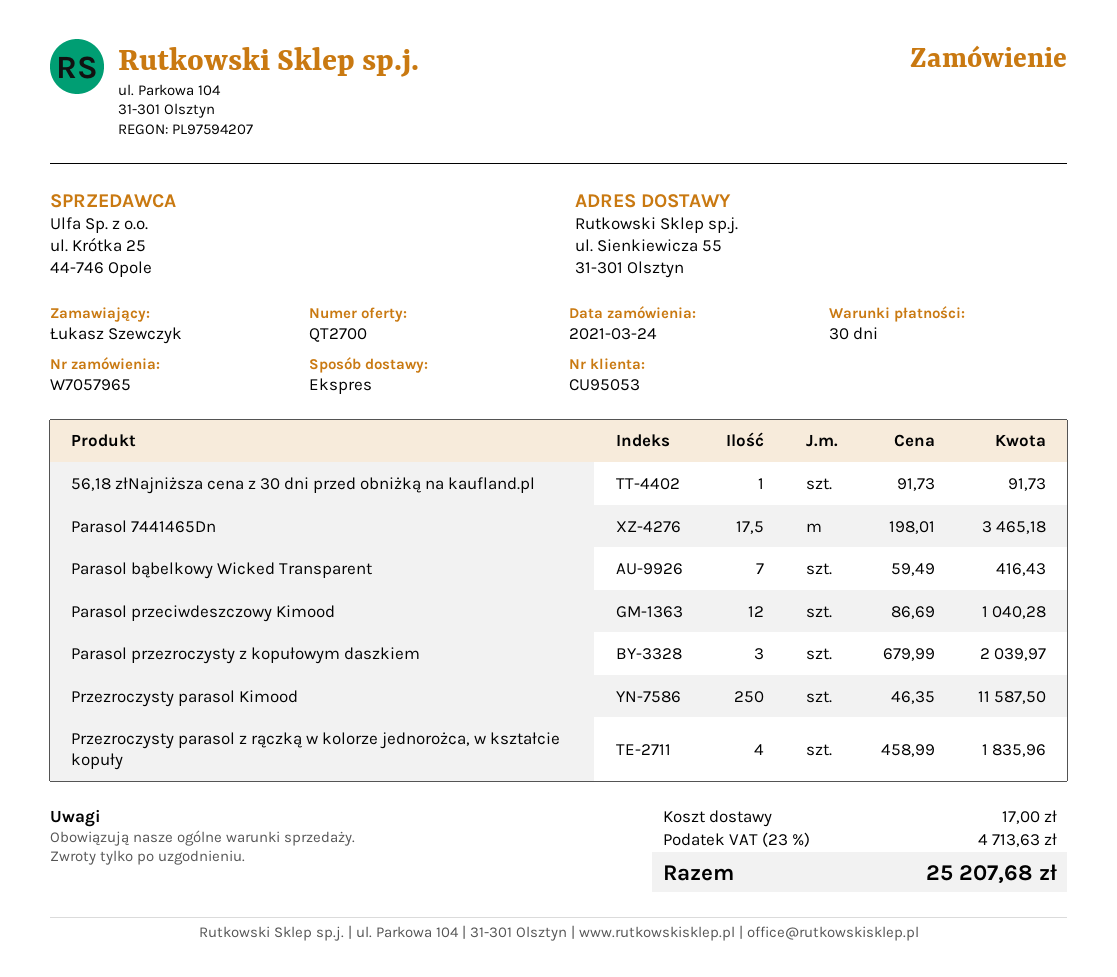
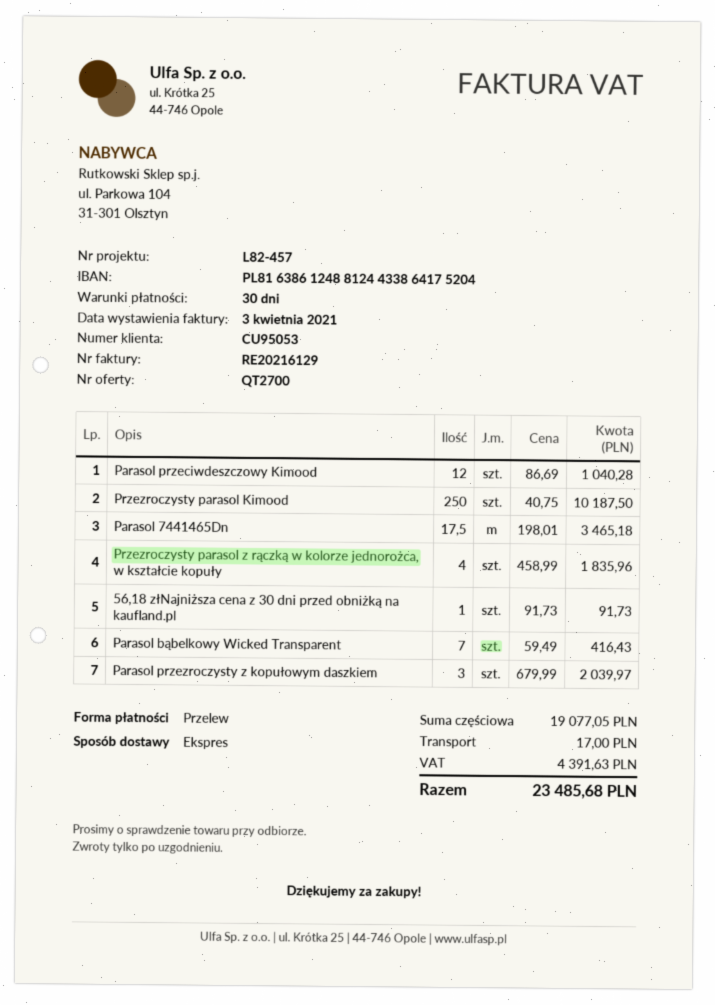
Przezroczysty parasol Kimood: 250 x 46.35 = 11587.50 -> 250 x 40.75 = 10187.50
tax: 4713.63 -> 4391.63
total: 25207.68 -> 23485.68

